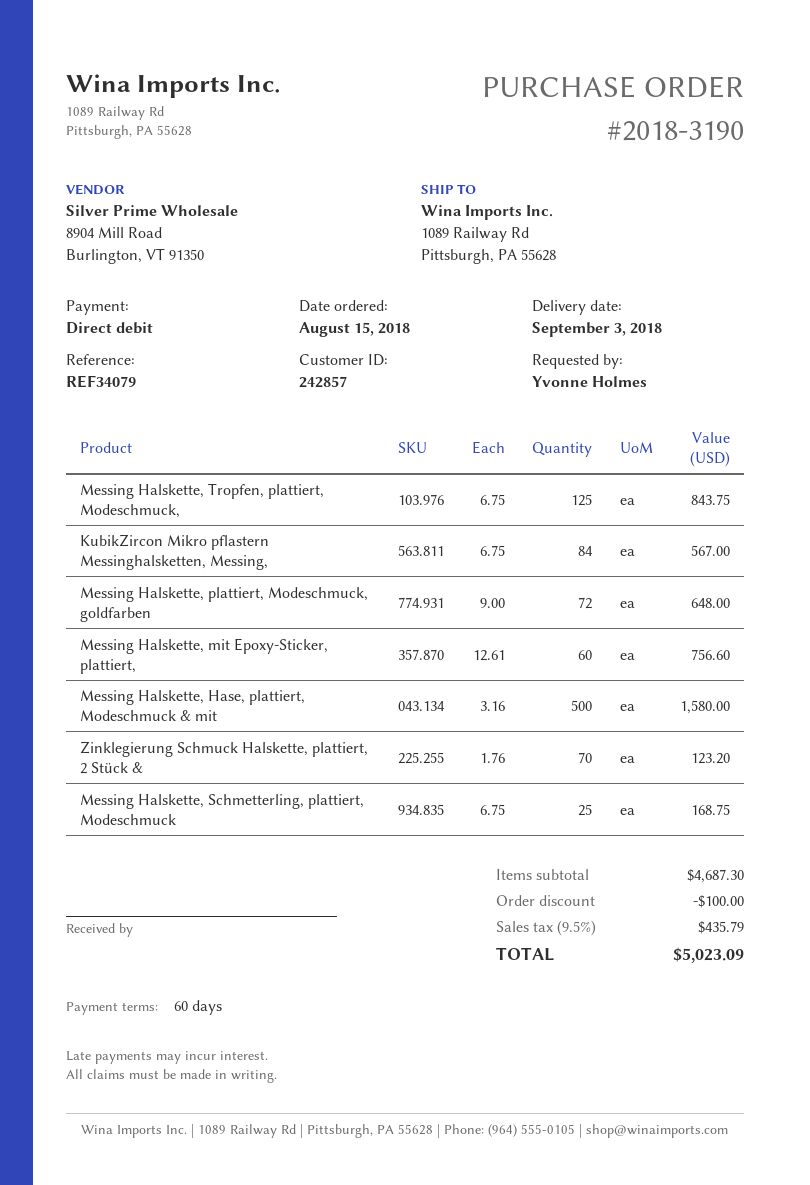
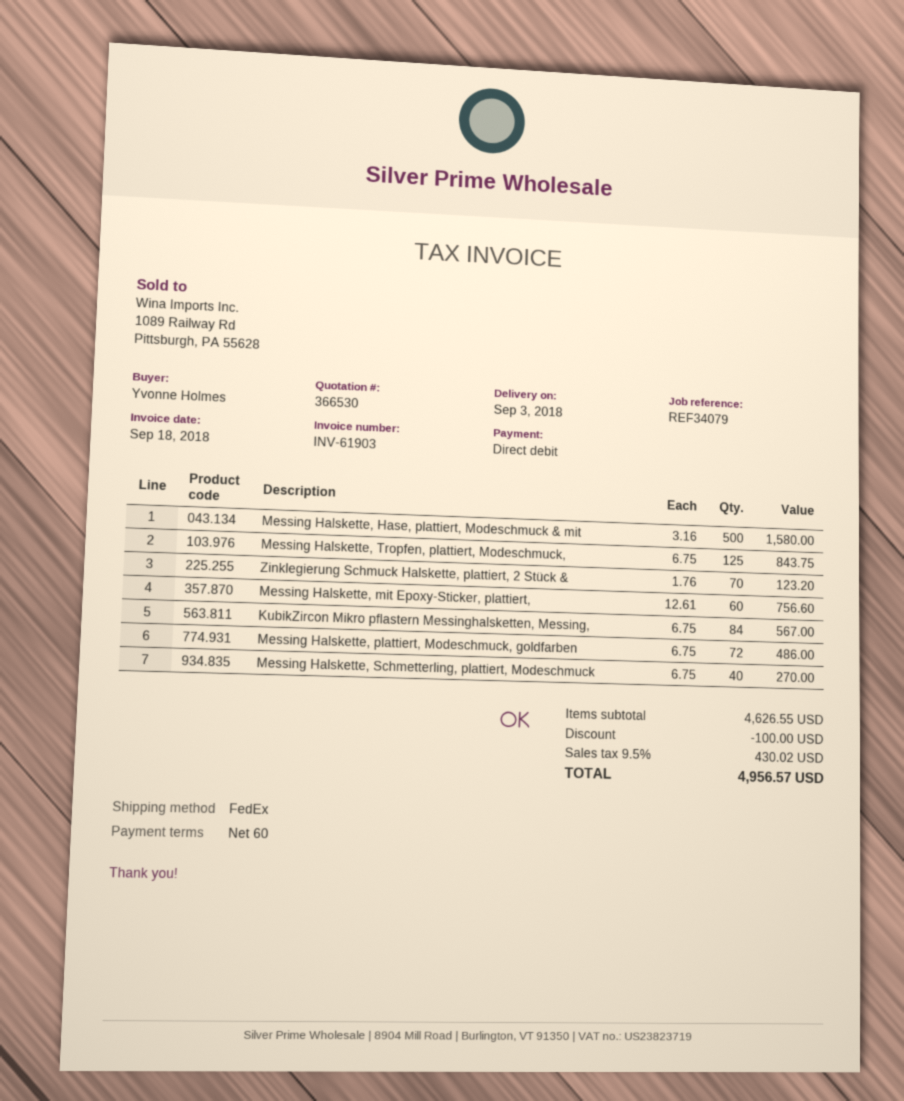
Messing Halskette, plattiert, Modeschmuck, goldfarben: 72 x 9.00 = 648.00 -> 72 x 6.75 = 486.00
Messing Halskette, Schmetterling, plattiert, Modeschmuck: 25 x 6.75 = 168.75 -> 40 x 6.75 = 270.00
subtotal: 4687.30 -> 4626.55
tax: 9.5% = 435.79 -> 9.5% = 430.02
total: 5023.09 -> 4956.57

